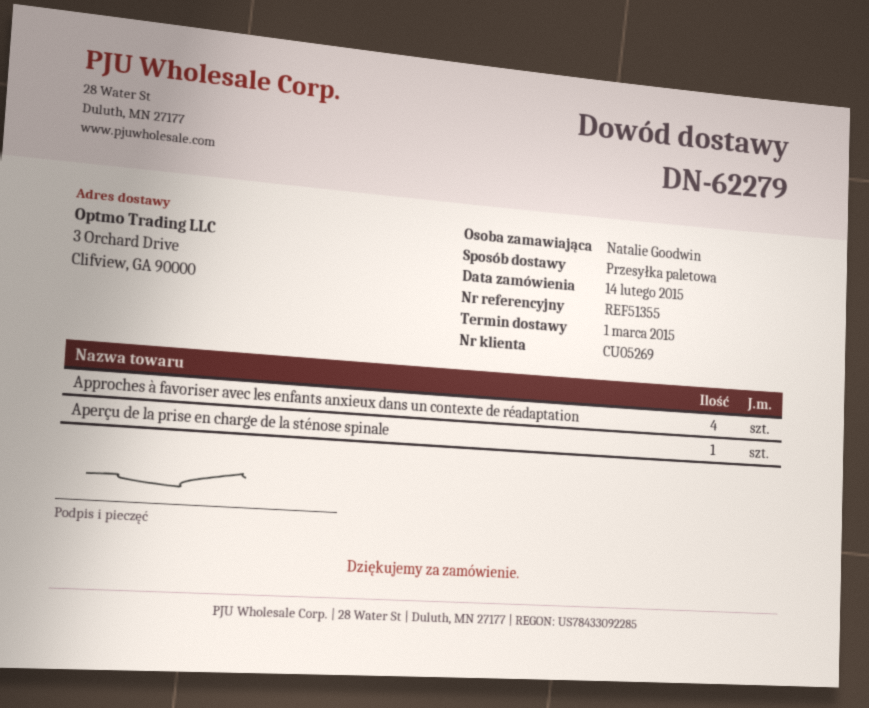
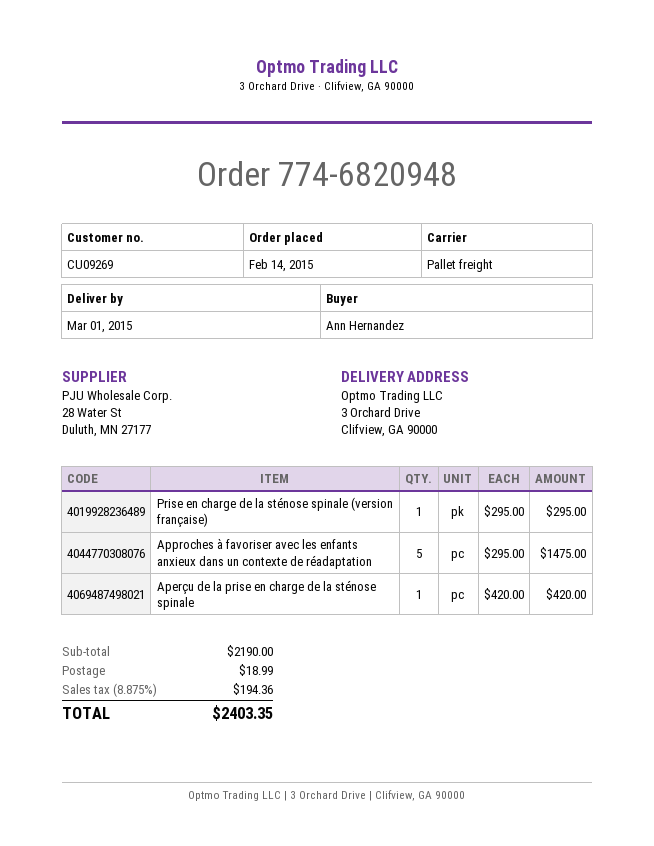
customer number: CU05269 -> CU09269
ordered by: Natalie Goodwin -> Ann Hernandez
Approches à favoriser avec les enfants anxieux dans un contexte de réadaptation: 4 -> 5
Prise en charge de la sténose spinale (version française): none -> 1

